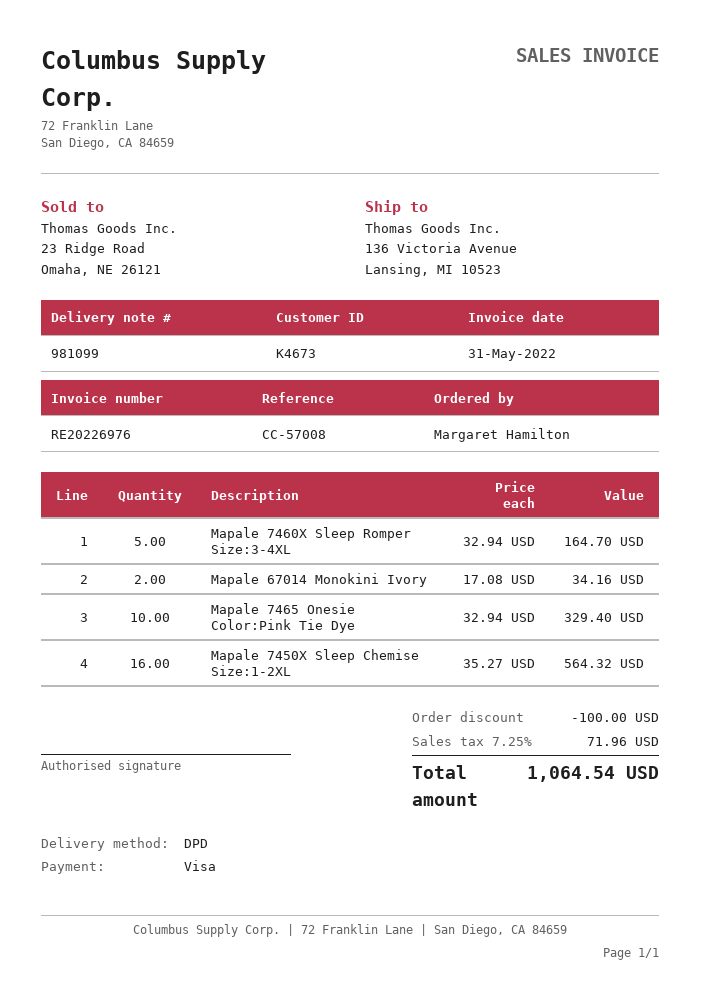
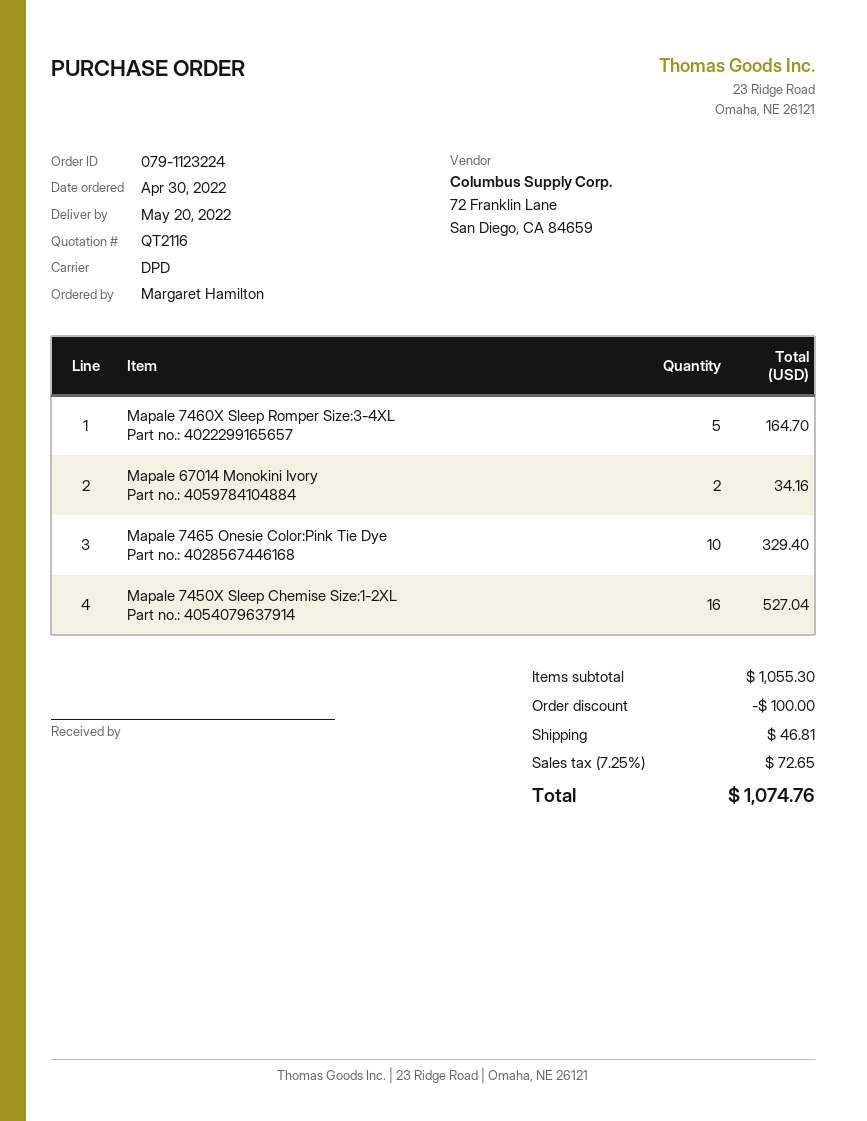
Mapale 7450X Sleep Chemise Size:1-2XL: 16 for 564.32 -> 16 for 527.04
shipping: none -> 46.81
tax: 7.25% = 71.96 -> 7.25% = 72.65
total: 1064.54 -> 1074.76

